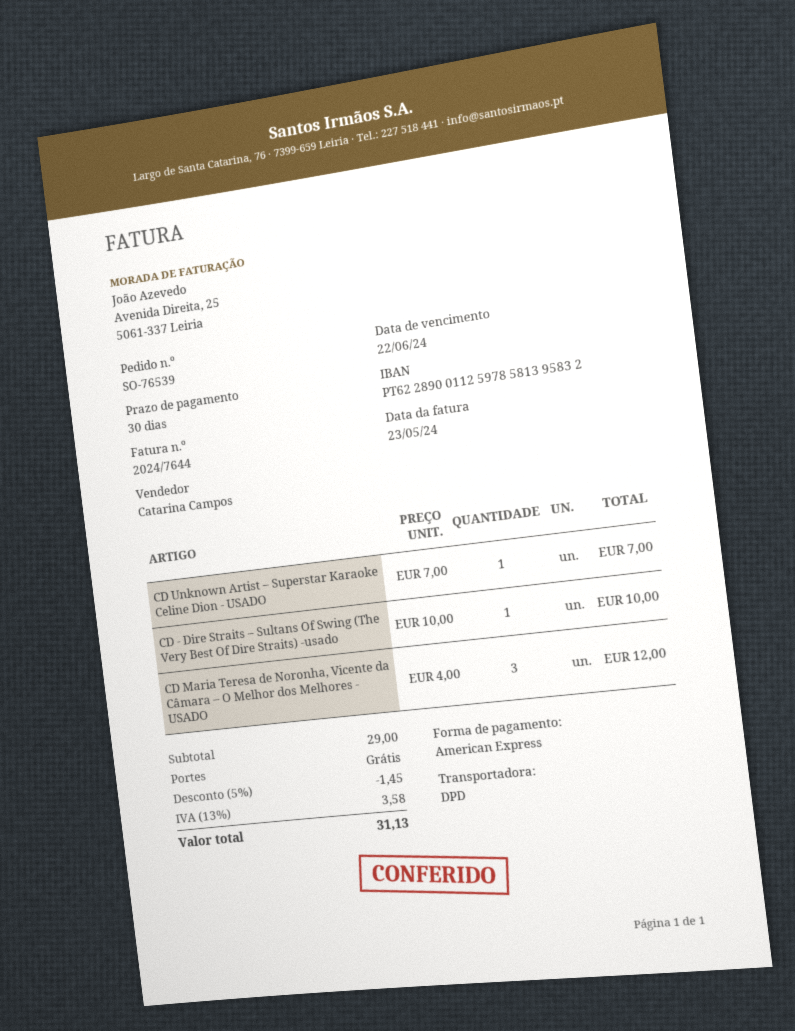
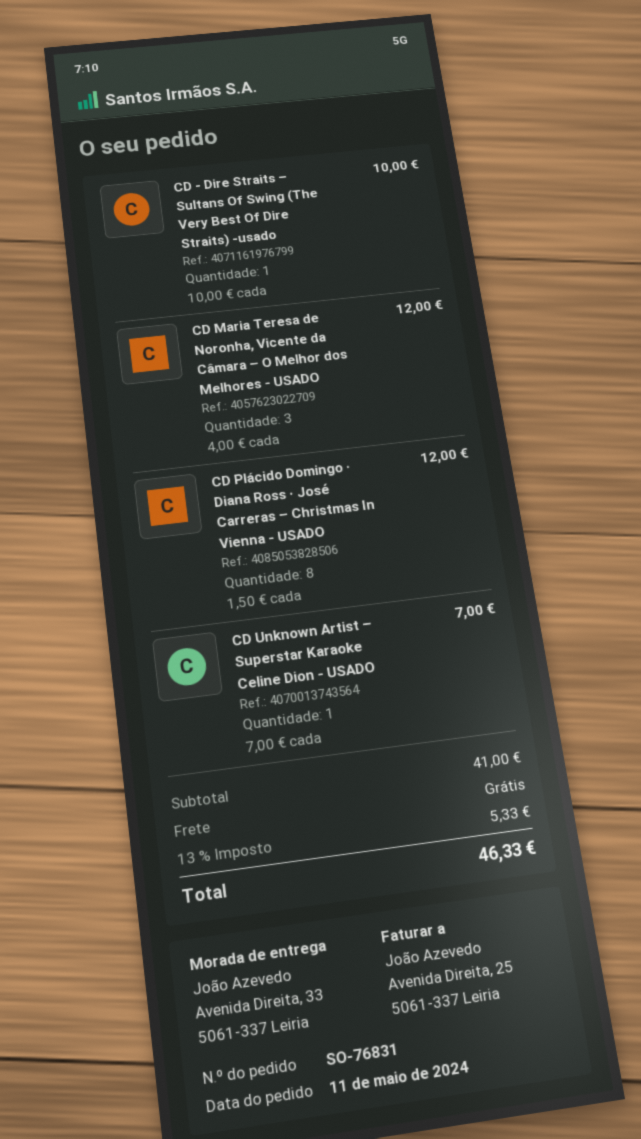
order number: SO-76539 -> SO-76831
CD Plácido Domingo · Diana Ross · José Carreras – Christmas In Vienna - USADO: none -> 8 x 1.50 = 12.00
subtotal: 29.00 -> 41.00
discount: 5% = 1.45 -> none
tax: 13% = 3.58 -> 13% = 5.33
total: 31.13 -> 46.33

